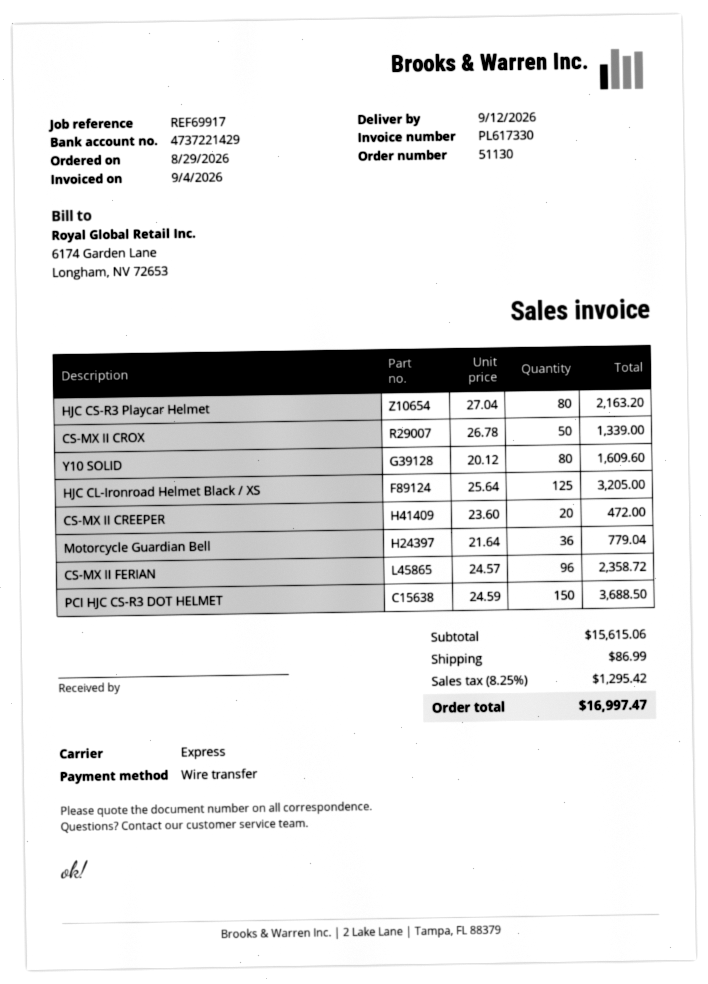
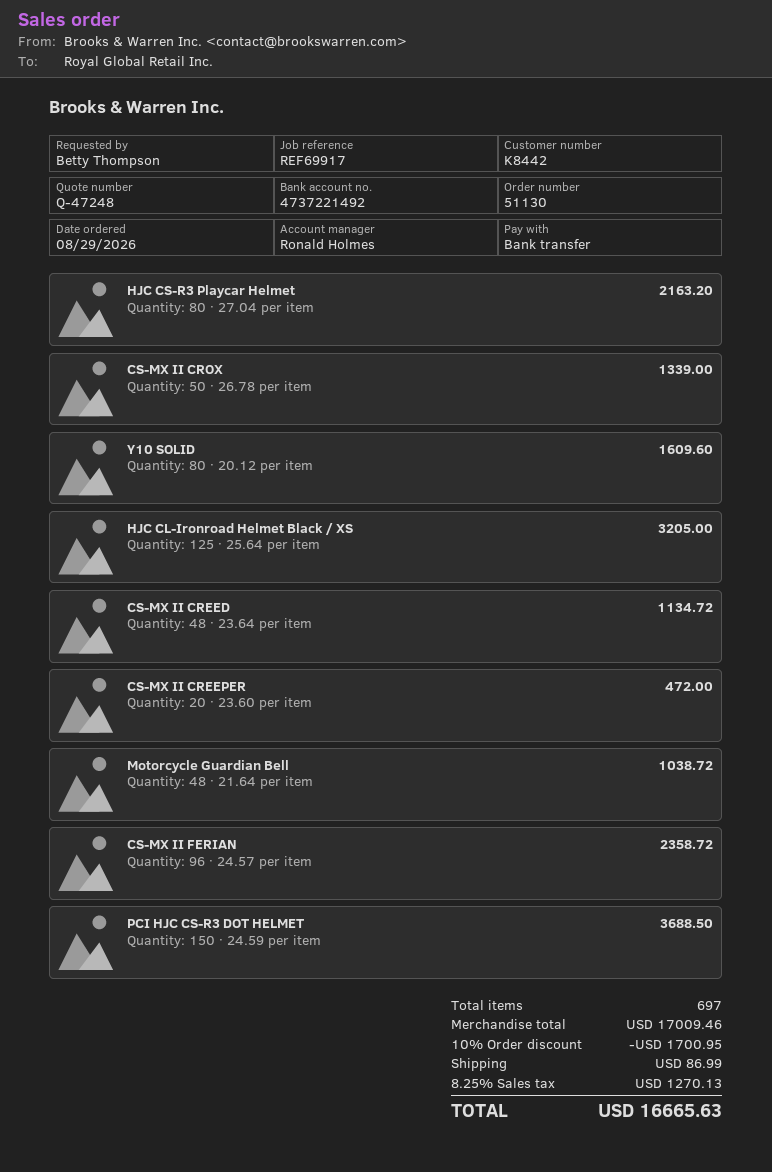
bank account: 4737221429 -> 4737221492
Motorcycle Guardian Bell: 36 x 21.64 = 779.04 -> 48 x 21.64 = 1038.72
CS-MX II CREED: none -> 48 x 23.64 = 1134.72
subtotal: 15615.06 -> 17009.46
discount: none -> 10% = 1700.95
tax: 8.25% = 1295.42 -> 8.25% = 1270.13
total: 16997.47 -> 16665.63

